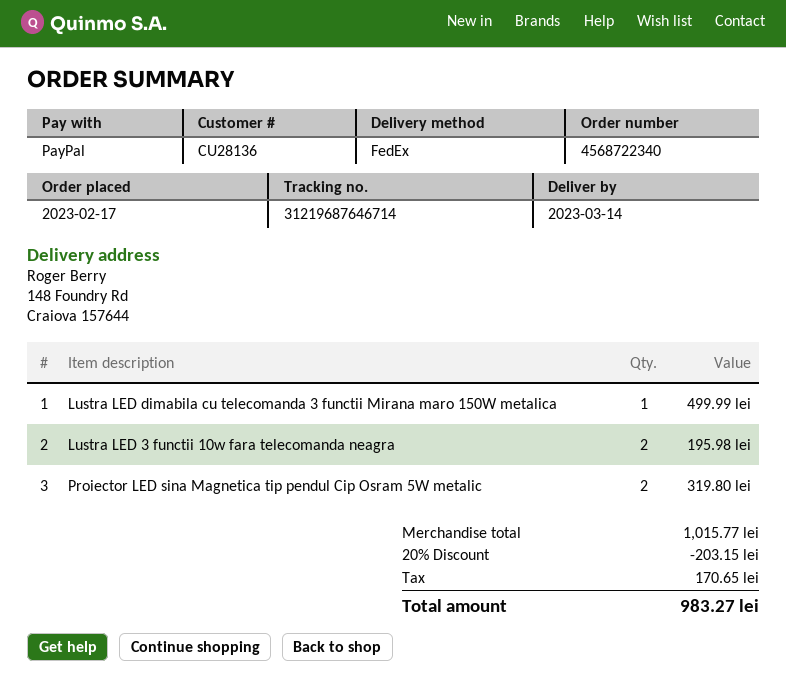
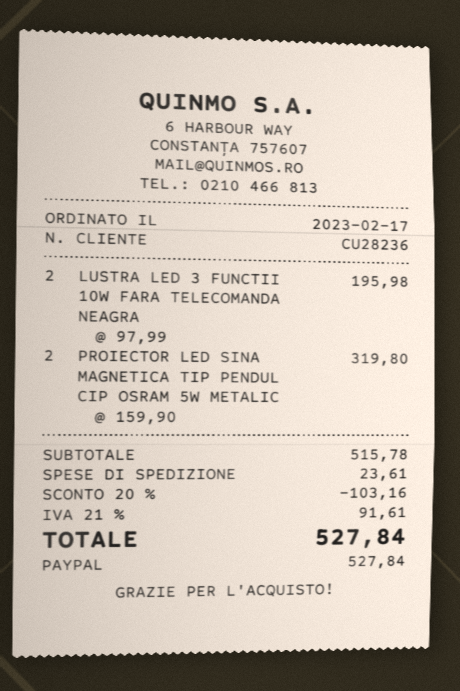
customer number: CU28136 -> CU28236
Lustra LED dimabila cu telecomanda 3 functii Mirana maro 150W metalica: 1 for 499.99 -> none
subtotal: 1015.77 -> 515.78
discount: 20% = 203.15 -> 20% = 103.16
shipping: none -> 23.61
tax: 170.65 -> 91.61
total: 983.27 -> 527.84

